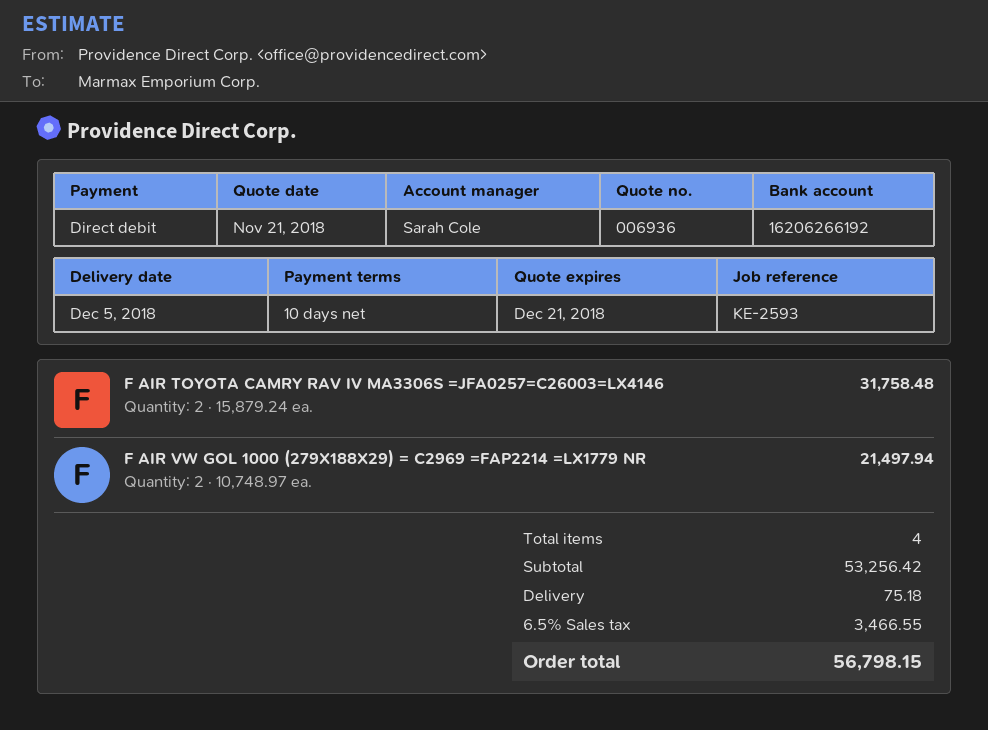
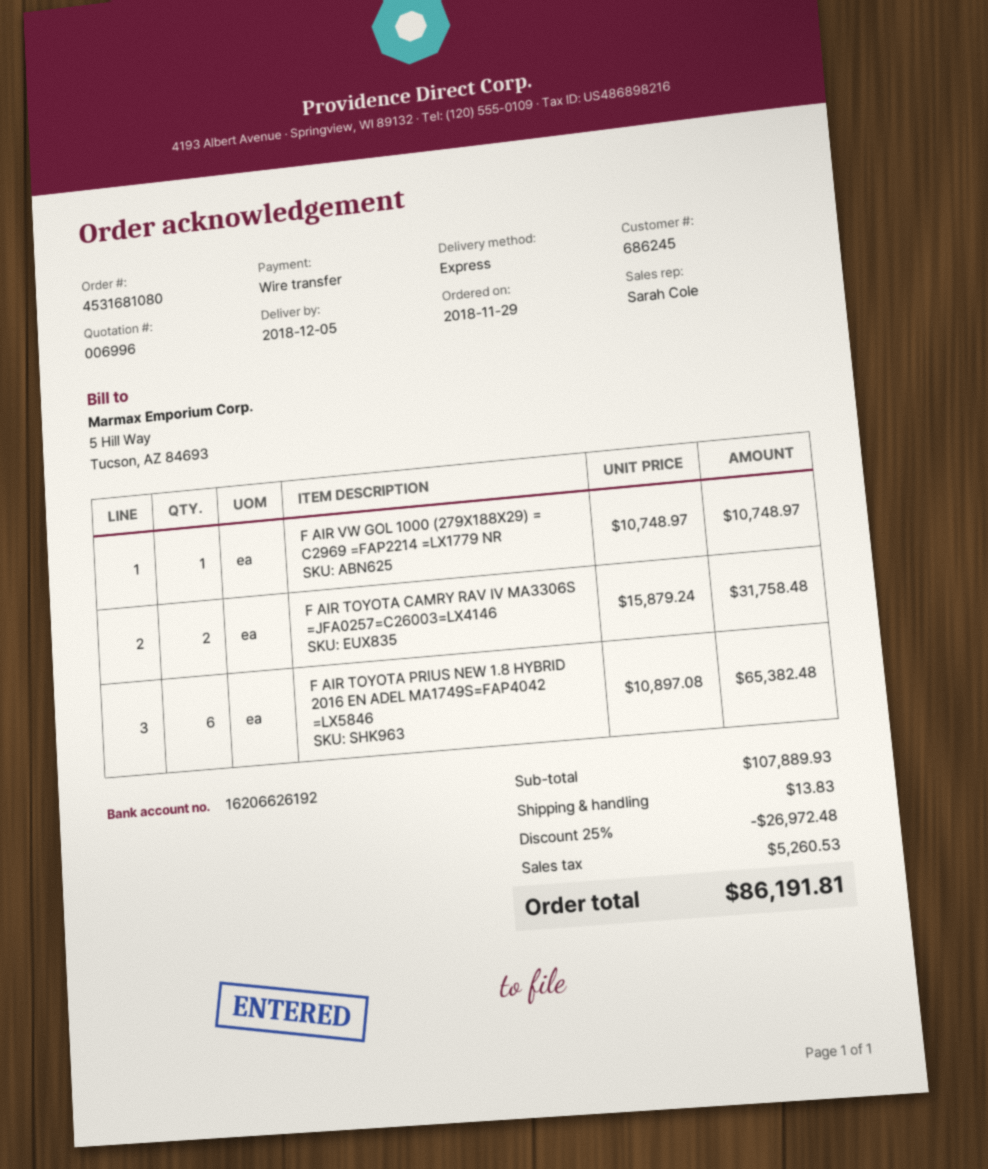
quote number: 006936 -> 006996
payment method: direct debit -> bank transfer
bank account: 16206266192 -> 16206626192
F AIR VW GOL 1000 (279X188X29) = C2969 =FAP2214 =LX1779 NR: 2 x 10748.97 = 21497.94 -> 1 x 10748.97 = 10748.97
F AIR TOYOTA PRIUS NEW 1.8 HYBRID 2016 EN ADEL MA1749S=FAP4042 =LX5846: none -> 6 x 10897.08 = 65382.48
subtotal: 53256.42 -> 107889.93
discount: none -> 25% = 26972.48
shipping: 75.18 -> 13.83
tax: 3466.55 -> 5260.53
total: 56798.15 -> 86191.81

